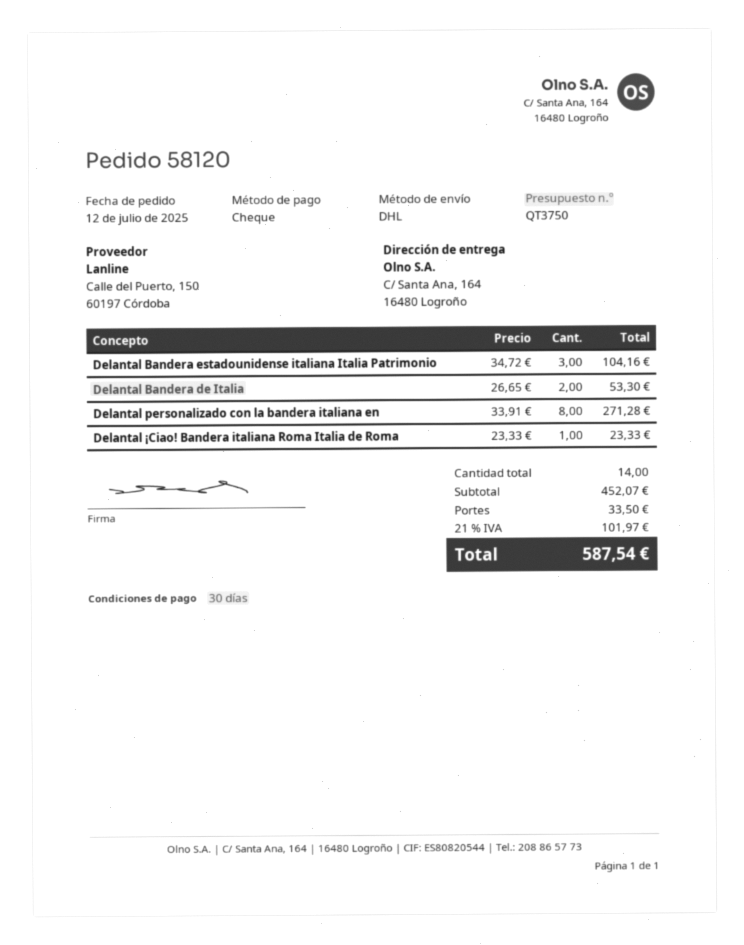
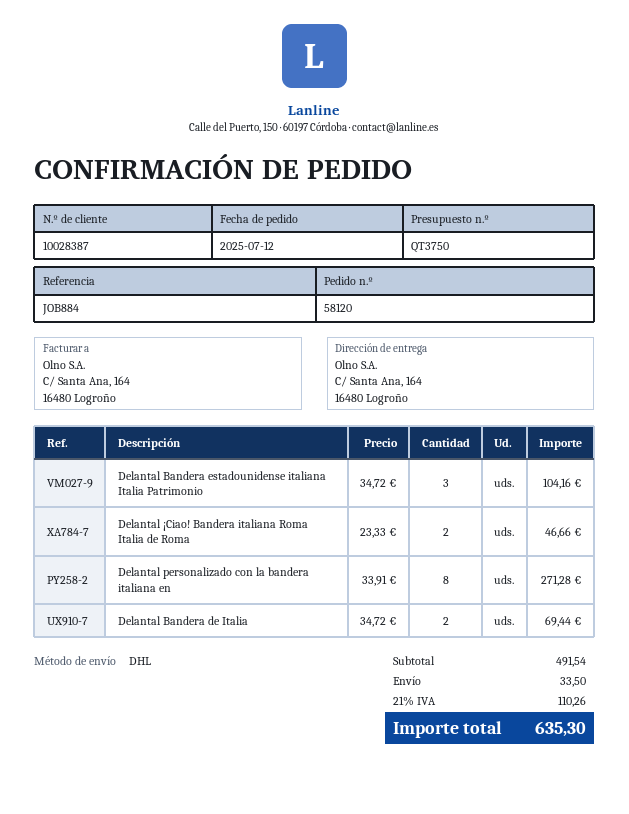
Delantal Bandera de Italia: 2 x 26.65 = 53.30 -> 2 x 34.72 = 69.44
Delantal ¡Ciao! Bandera italiana Roma Italia de Roma: 1 x 23.33 = 23.33 -> 2 x 23.33 = 46.66
subtotal: 452.07 -> 491.54
tax: 21% = 101.97 -> 21% = 110.26
total: 587.54 -> 635.30

